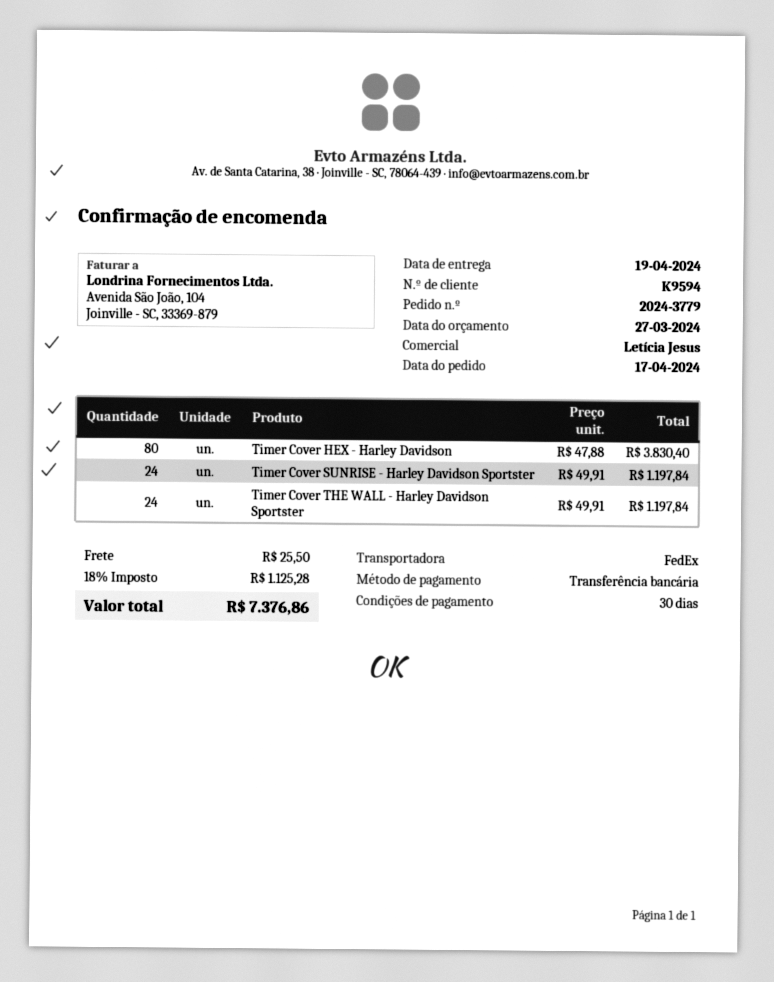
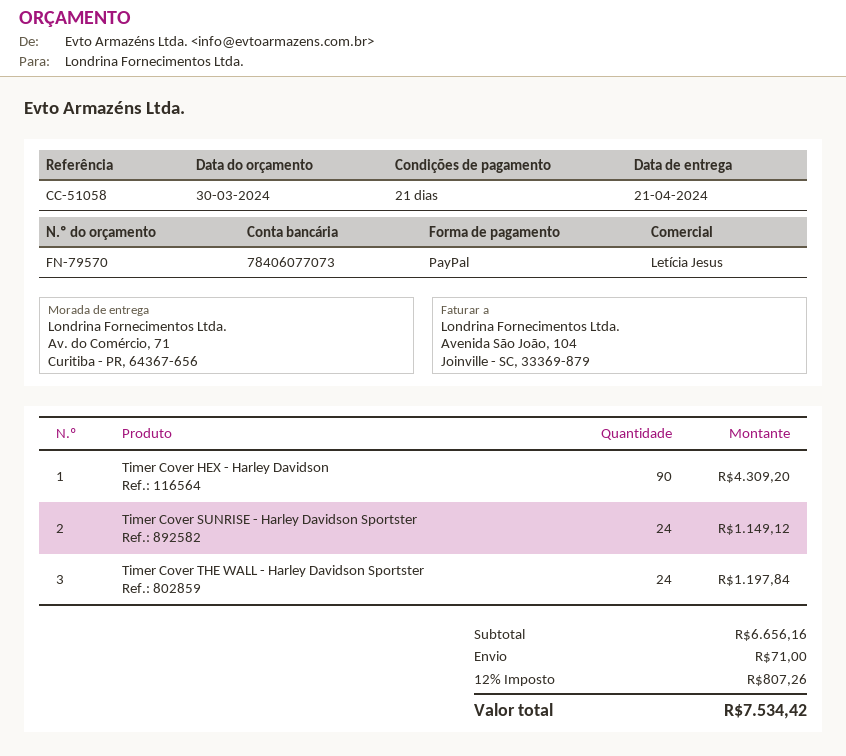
quote date: 2024-03-27 -> 2024-03-30
delivery date: 2024-04-19 -> 2024-04-21
payment terms: 30 days -> 21 days
payment method: bank transfer -> PayPal
Timer Cover HEX - Harley Davidson: 80 for 3830.40 -> 90 for 4309.20
Timer Cover SUNRISE - Harley Davidson Sportster: 24 for 1197.84 -> 24 for 1149.12
shipping: 25.50 -> 71.00
tax: 18% = 1125.28 -> 12% = 807.26
total: 7376.86 -> 7534.42

